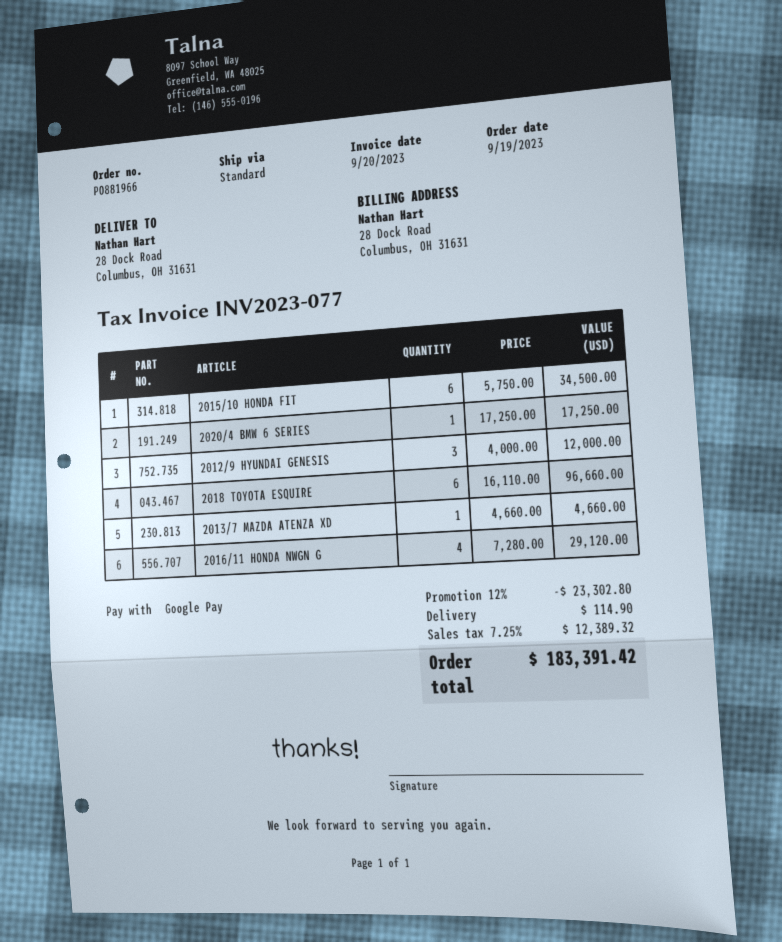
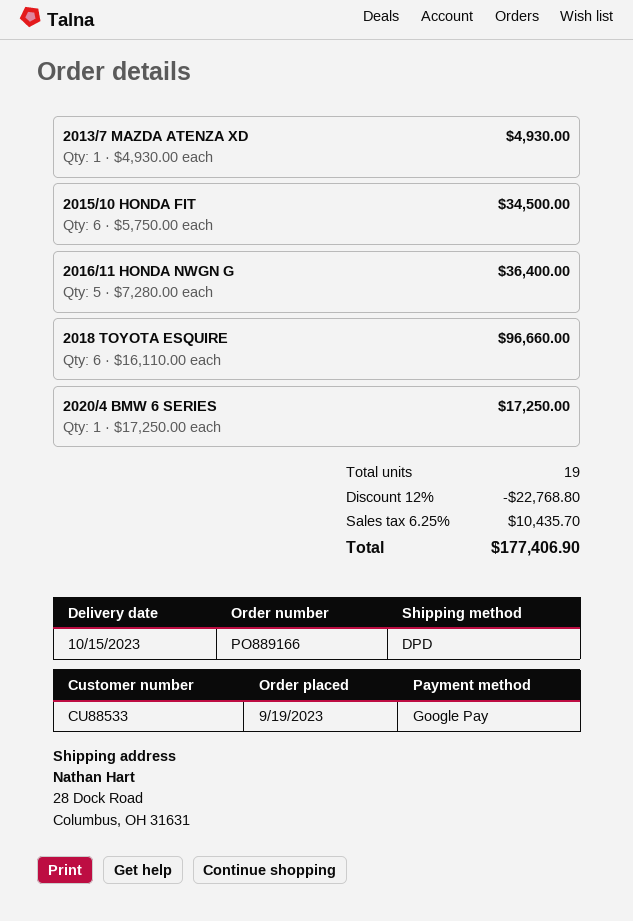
order number: PO881966 -> PO889166
shipping method: standard -> DPD
2012/9 HYUNDAI GENESIS: 3 x 4000.00 = 12000.00 -> none
2013/7 MAZDA ATENZA XD: 1 x 4660.00 = 4660.00 -> 1 x 4930.00 = 4930.00
2016/11 HONDA NWGN G: 4 x 7280.00 = 29120.00 -> 5 x 7280.00 = 36400.00
discount: 12% = 23302.80 -> 12% = 22768.80
shipping: 114.90 -> none
tax: 7.25% = 12389.32 -> 6.25% = 10435.70
total: 183391.42 -> 177406.90

